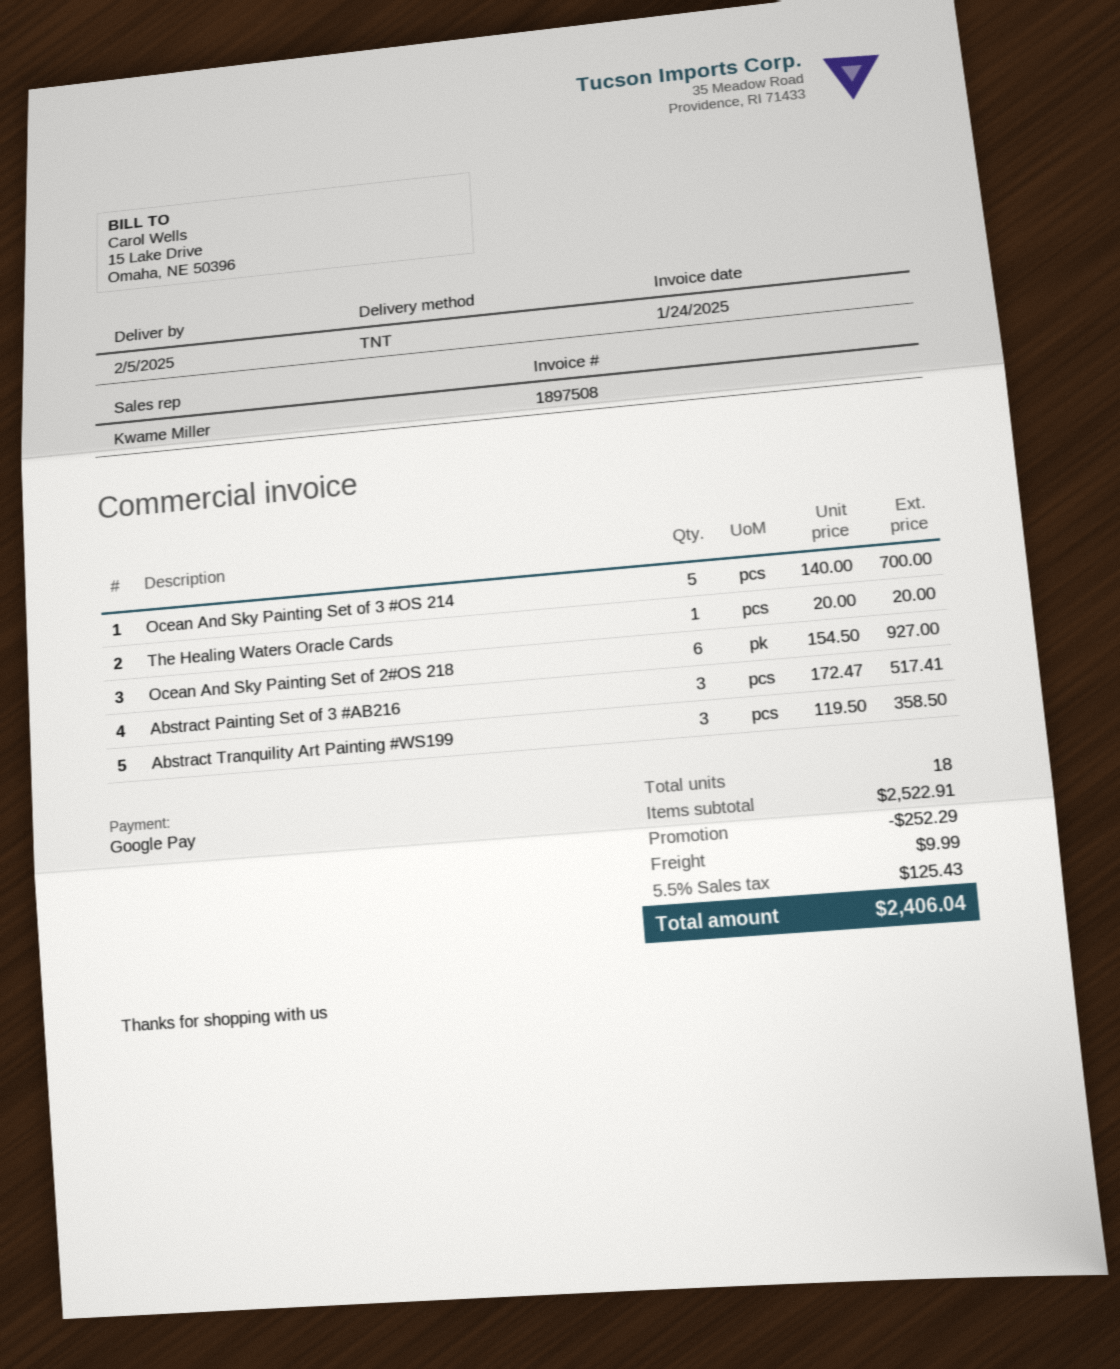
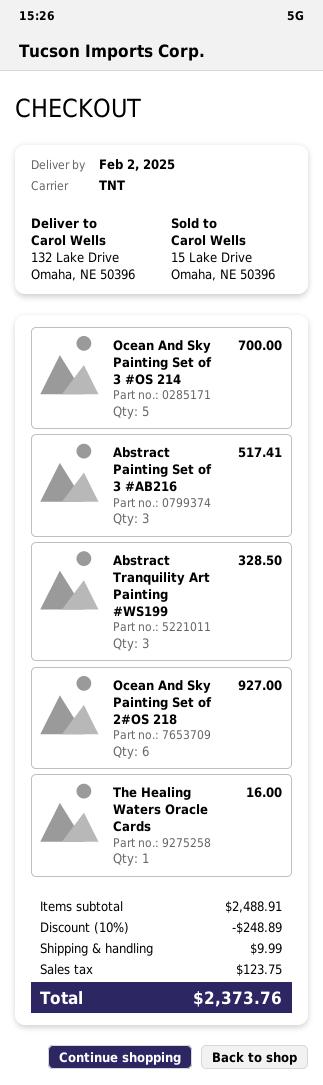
delivery date: 2025-02-05 -> 2025-02-02
The Healing Waters Oracle Cards: 1 for 20.00 -> 1 for 16.00
Abstract Tranquility Art Painting #WS199: 3 for 358.50 -> 3 for 328.50
subtotal: 2522.91 -> 2488.91
discount: 252.29 -> 248.89
tax: 125.43 -> 123.75
total: 2406.04 -> 2373.76

